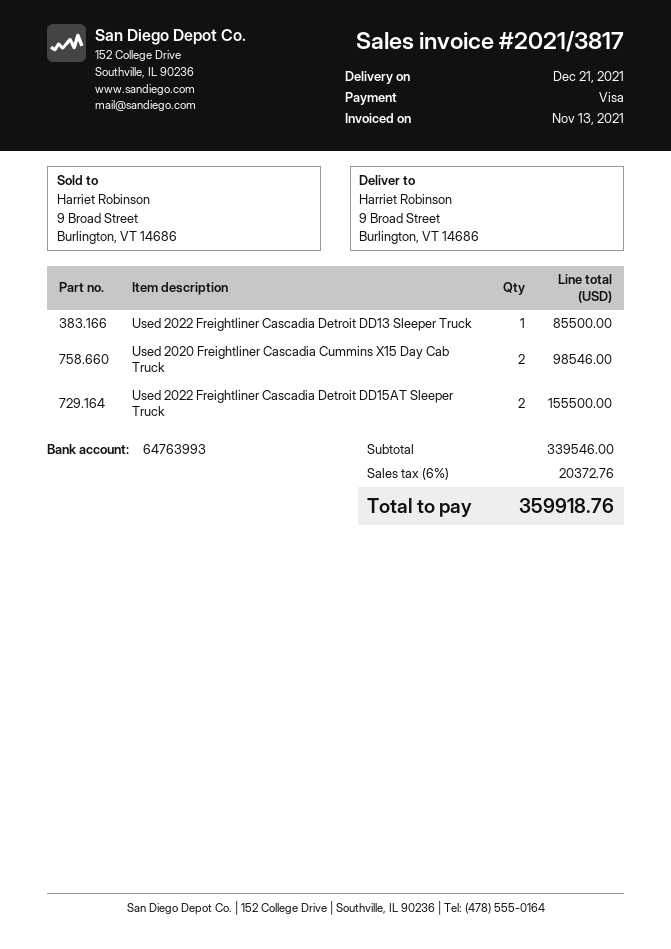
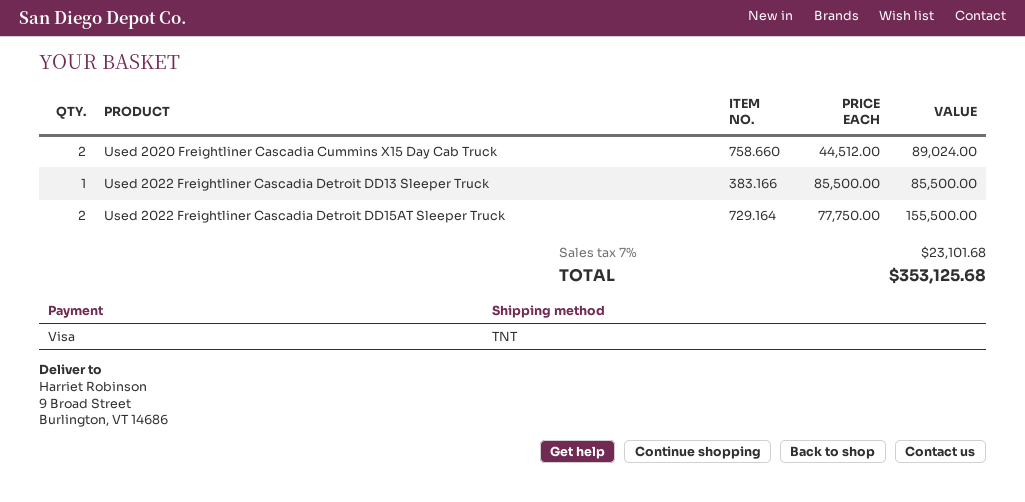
Used 2020 Freightliner Cascadia Cummins X15 Day Cab Truck: 2 for 98546.00 -> 2 for 89024.00
tax: 6% = 20372.76 -> 7% = 23101.68
total: 359918.76 -> 353125.68

